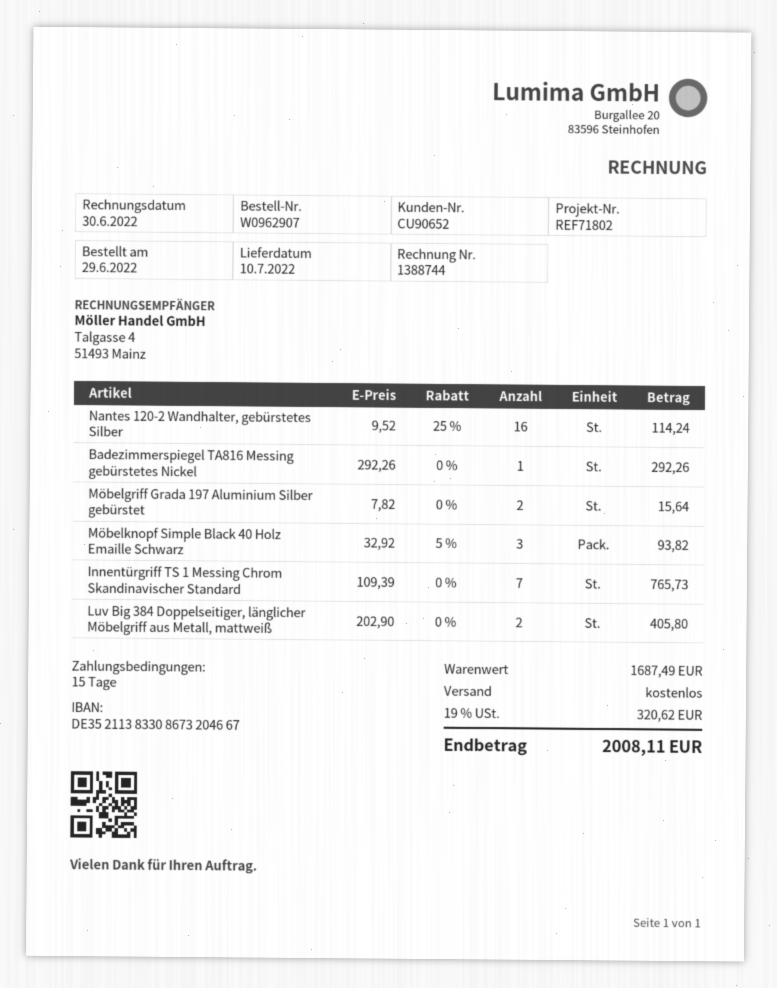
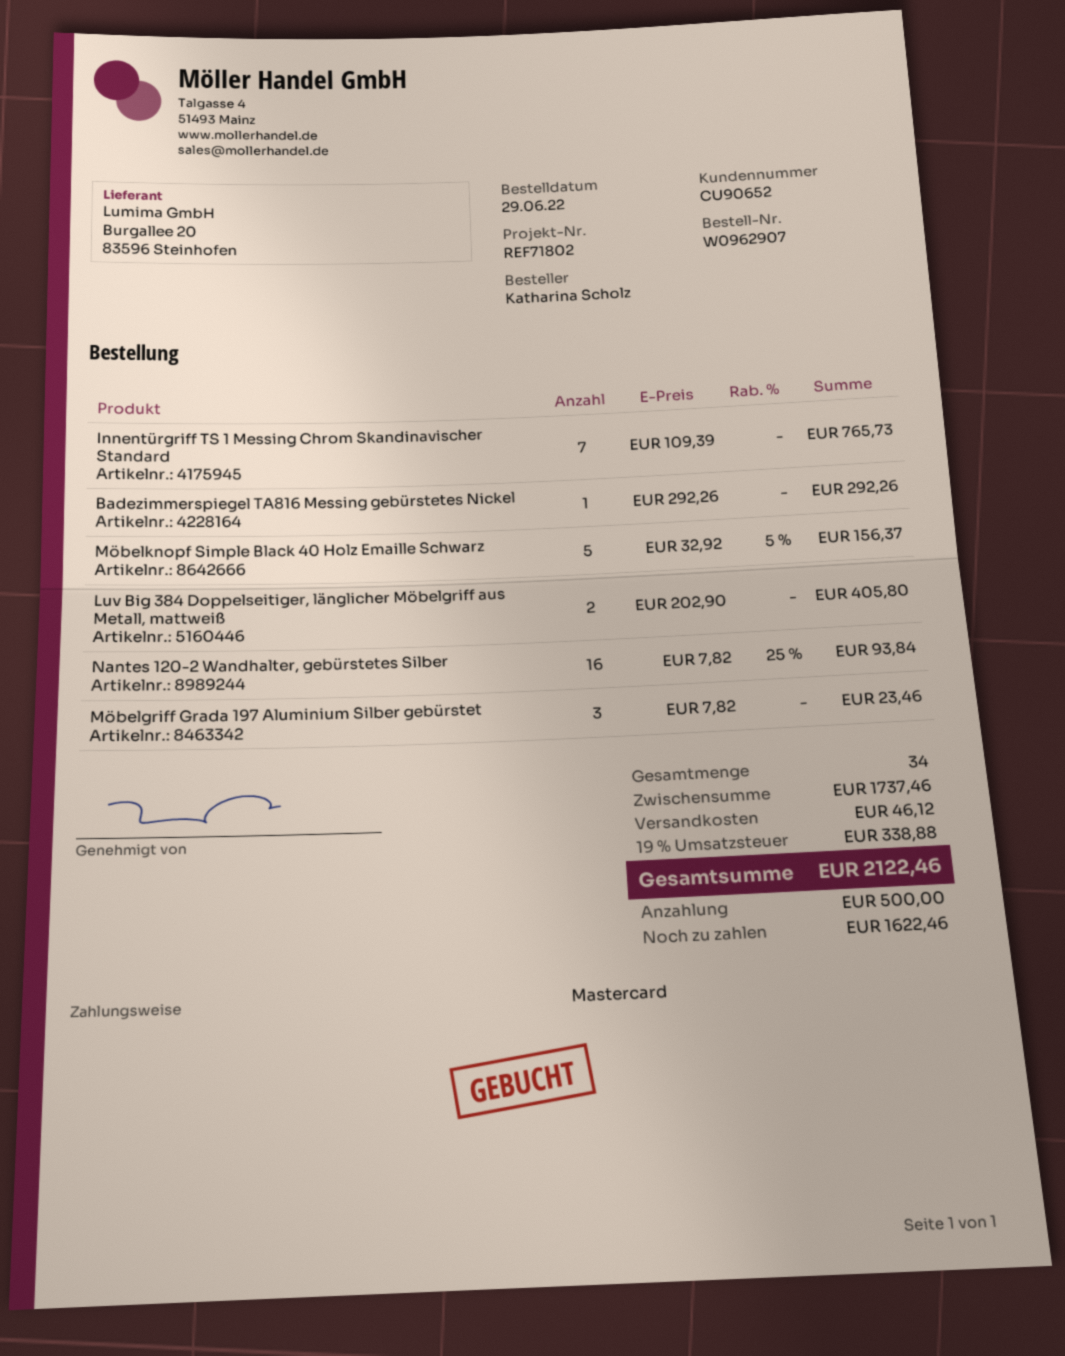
Nantes 120-2 Wandhalter, gebürstetes Silber: 16 x 9.52 - 25% = 114.24 -> 16 x 7.82 - 25% = 93.84
Möbelgriff Grada 197 Aluminium Silber gebürstet: 2 x 7.82 = 15.64 -> 3 x 7.82 = 23.46
Möbelknopf Simple Black 40 Holz Emaille Schwarz: 3 x 32.92 - 5% = 93.82 -> 5 x 32.92 - 5% = 156.37
subtotal: 1687.49 -> 1737.46
shipping: 0.00 -> 46.12
tax: 19% = 320.62 -> 19% = 338.88
total: 2008.11 -> 2122.46

